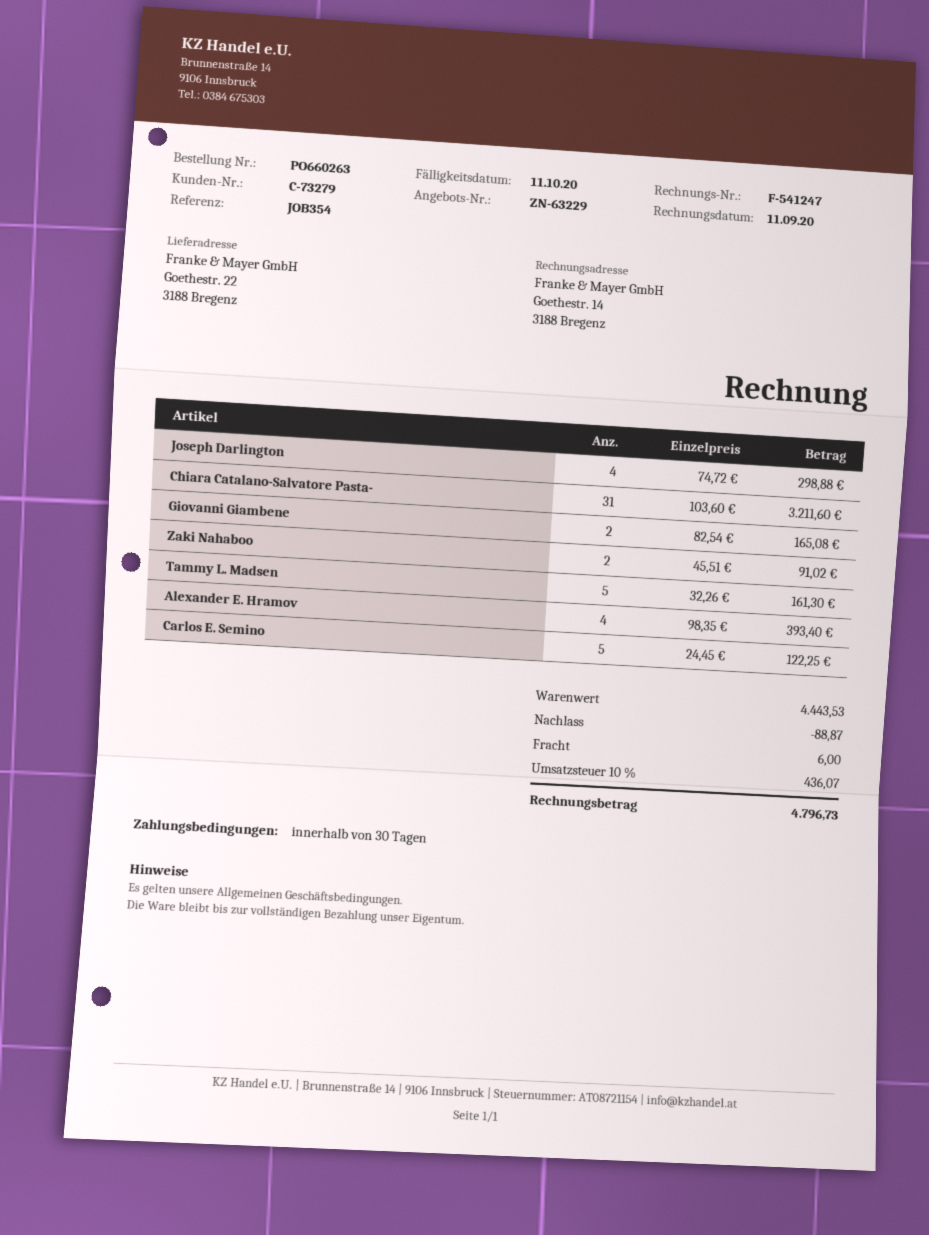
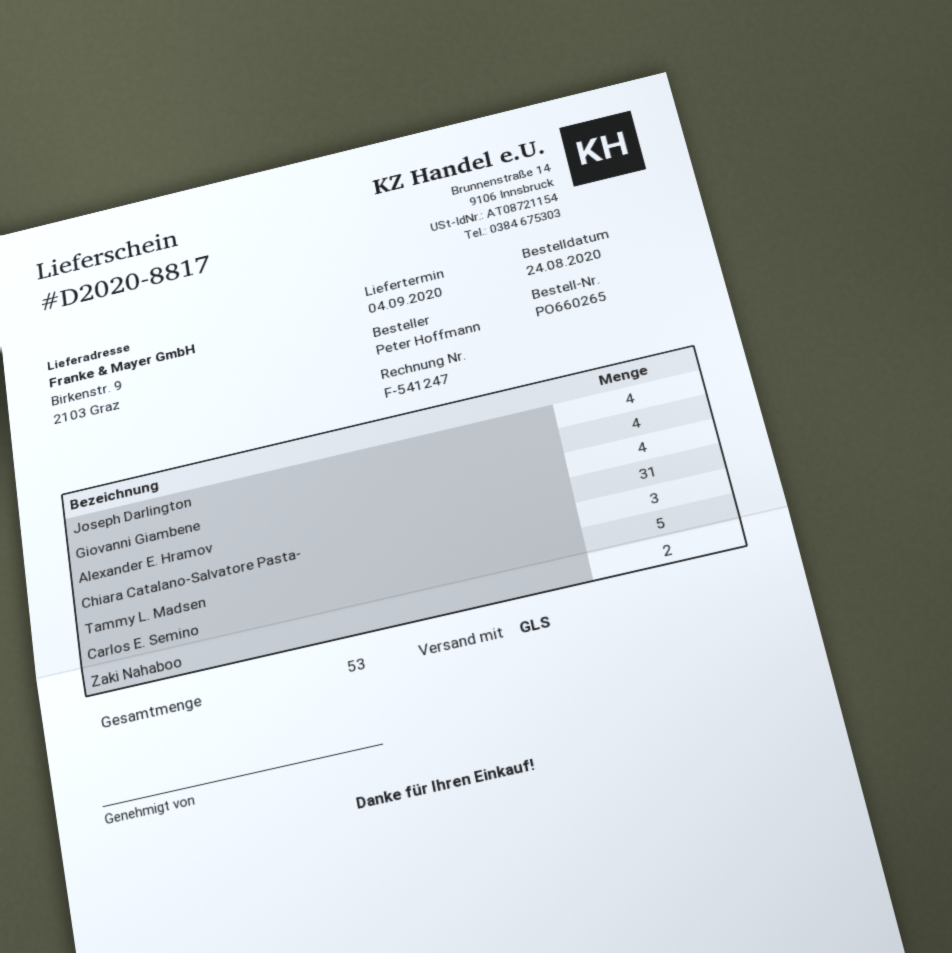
order number: PO660263 -> PO660265
ship to: Goethestr. 22, 3188 Bregenz -> Birkenstr. 9, 2103 Graz
Giovanni Giambene: 2 -> 4
Tammy L. Madsen: 5 -> 3

